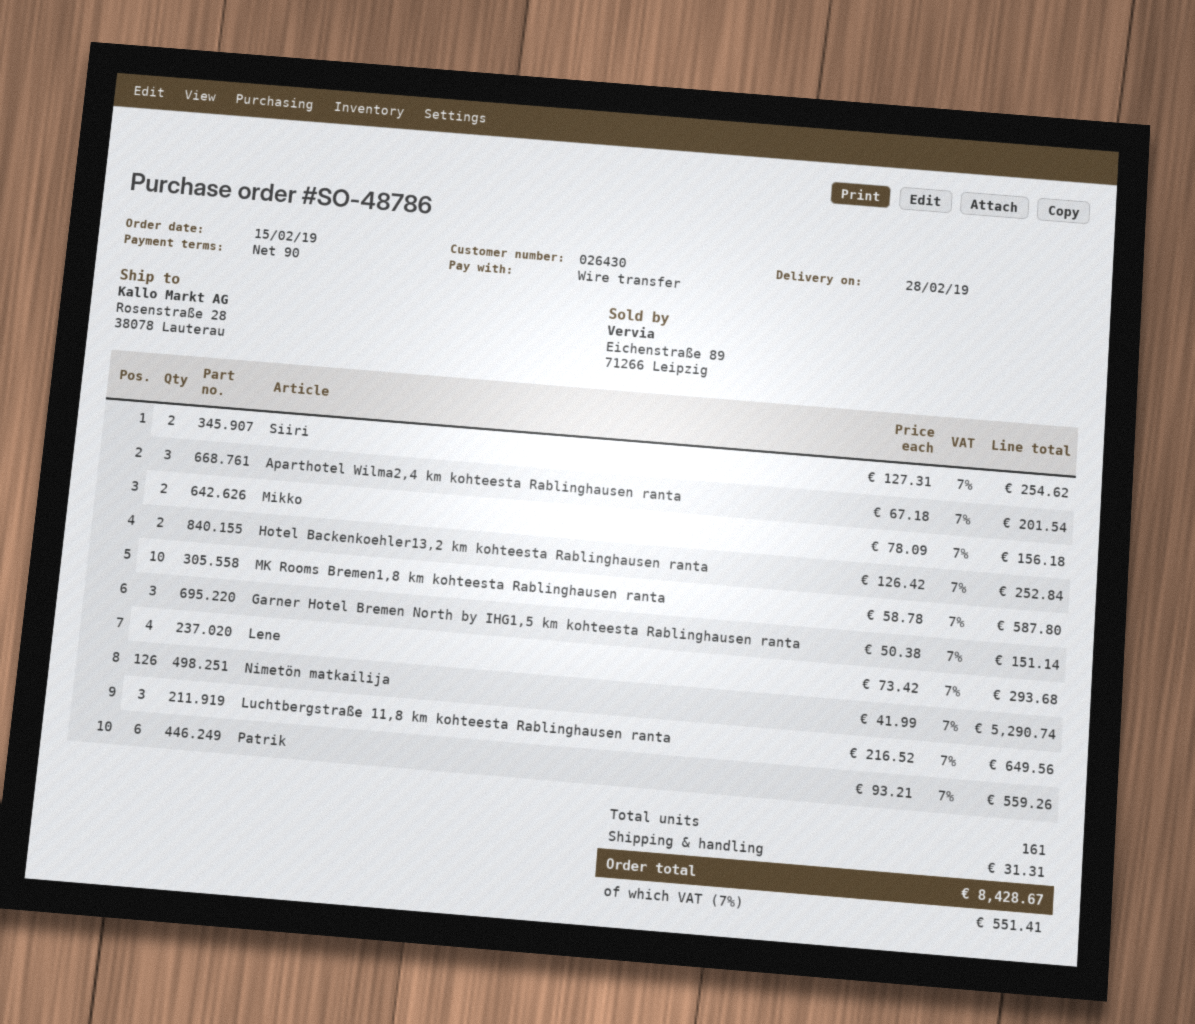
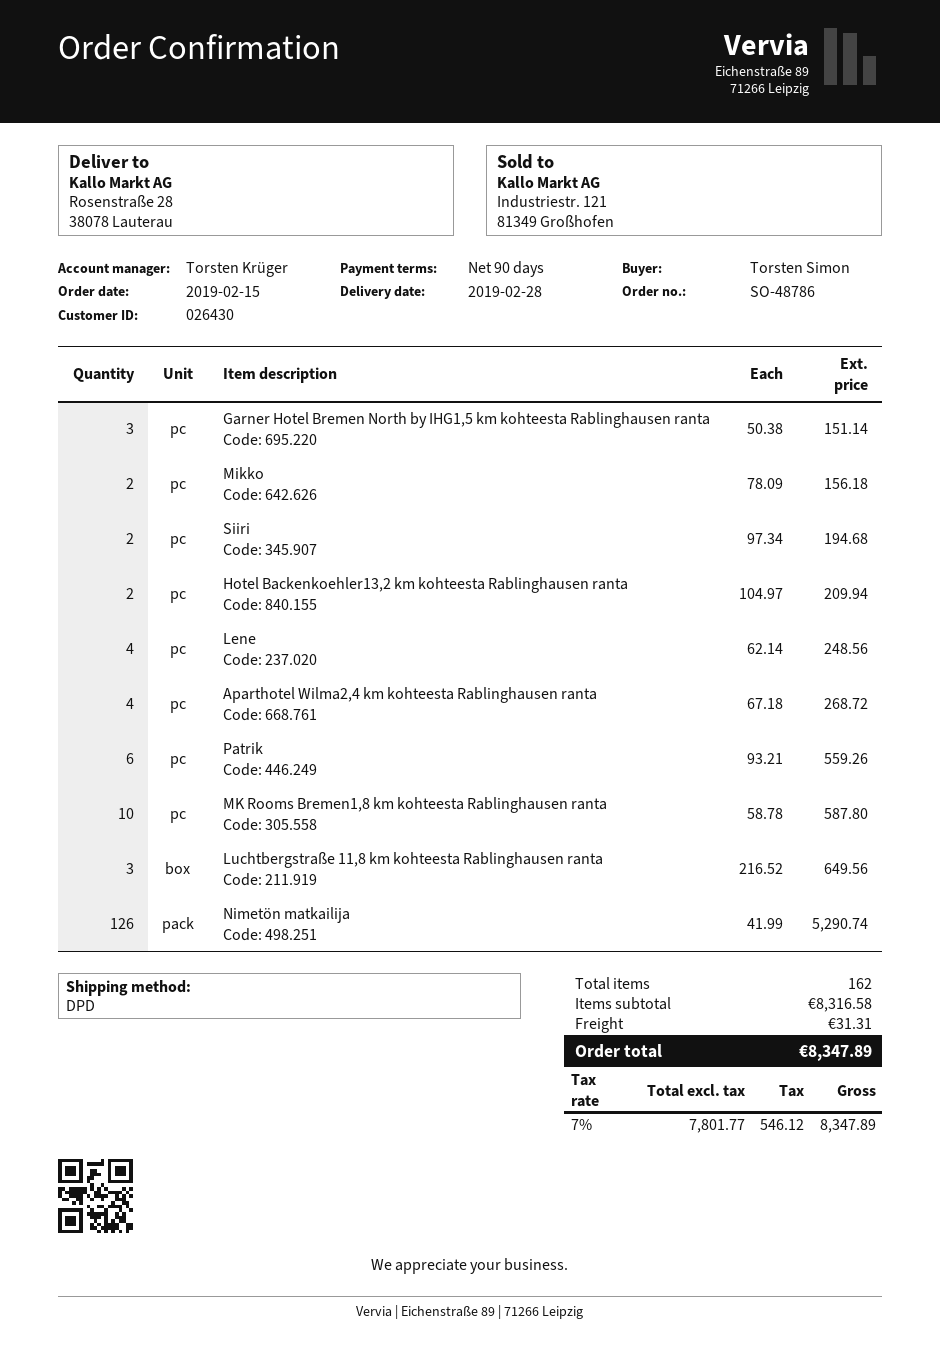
Siiri: 2 x 127.31 = 254.62 -> 2 x 97.34 = 194.68
Aparthotel Wilma2,4 km kohteesta Rablinghausen ranta: 3 x 67.18 = 201.54 -> 4 x 67.18 = 268.72
Hotel Backenkoehler13,2 km kohteesta Rablinghausen ranta: 2 x 126.42 = 252.84 -> 2 x 104.97 = 209.94
Lene: 4 x 73.42 = 293.68 -> 4 x 62.14 = 248.56
total quantity: 161 -> 162
tax: 7% = 551.41 -> 7% = 546.12
total: 8428.67 -> 8347.89

